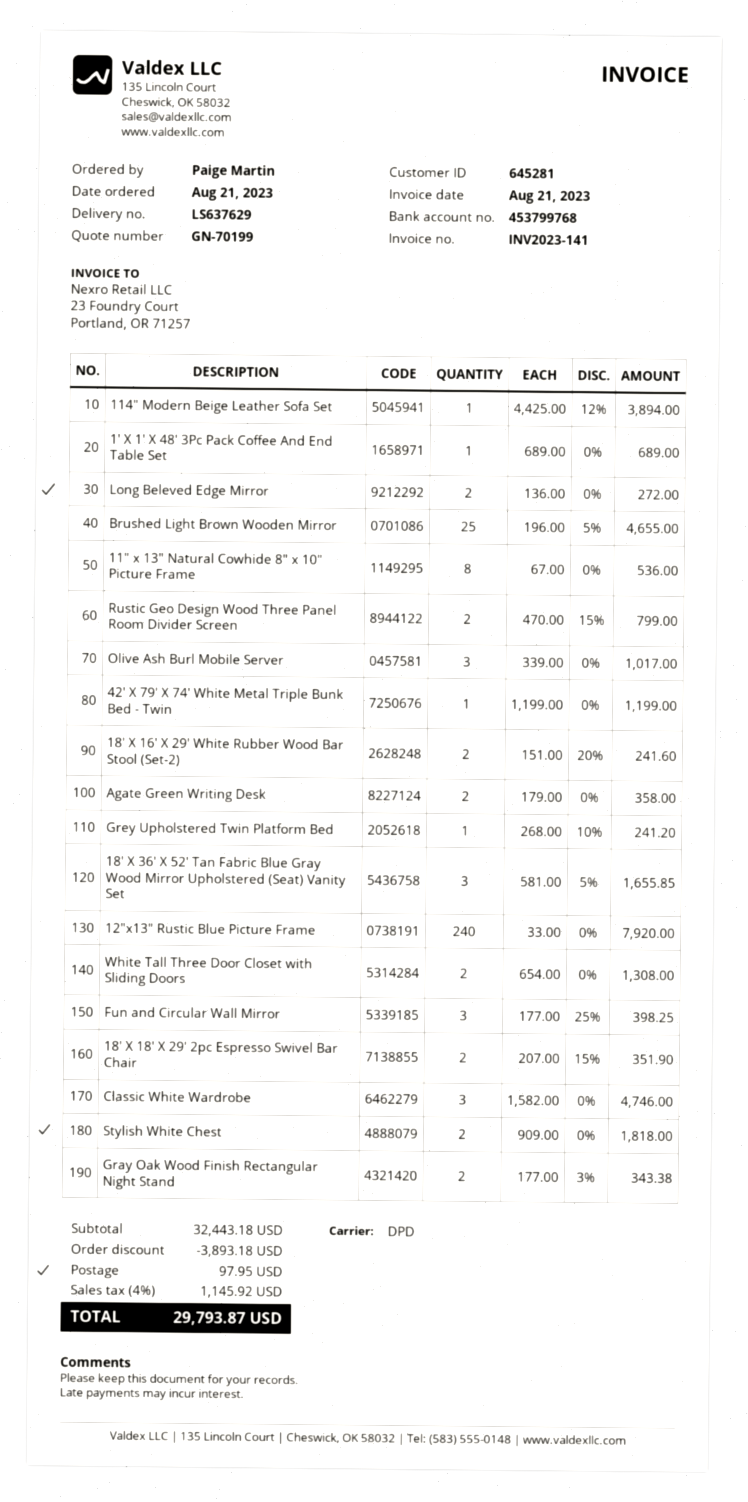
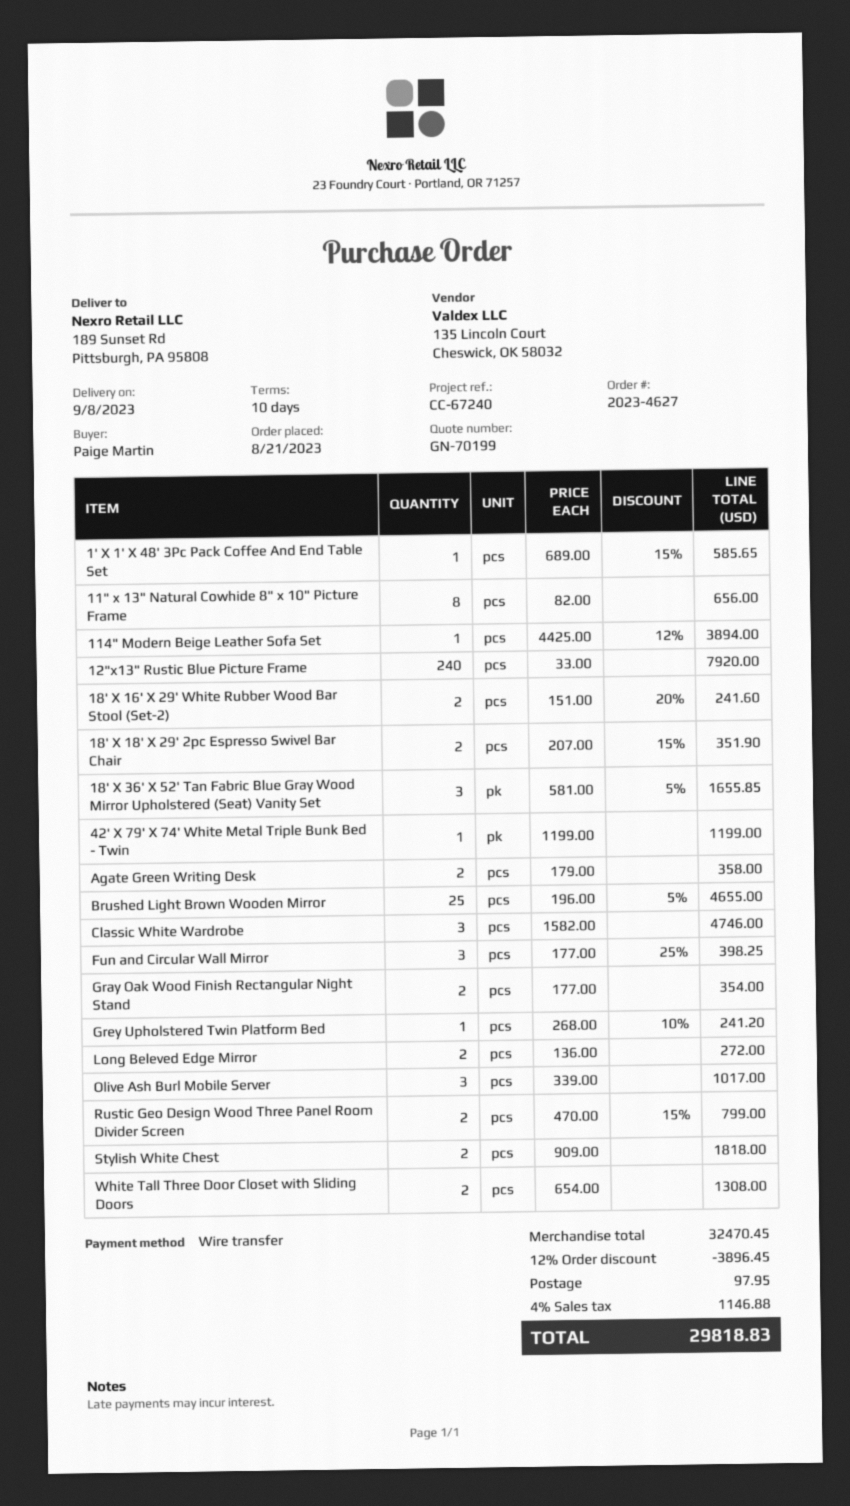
1' X 1' X 48' 3Pc Pack Coffee And End Table Set: 1 x 689.00 = 689.00 -> 1 x 689.00 - 15% = 585.65
11" x 13" Natural Cowhide 8" x 10" Picture Frame: 8 x 67.00 = 536.00 -> 8 x 82.00 = 656.00
Gray Oak Wood Finish Rectangular Night Stand: 2 x 177.00 - 3% = 343.38 -> 2 x 177.00 = 354.00
subtotal: 32443.18 -> 32470.45
discount: 3893.18 -> 3896.45
tax: 4% = 1145.92 -> 4% = 1146.88
total: 29793.87 -> 29818.83

